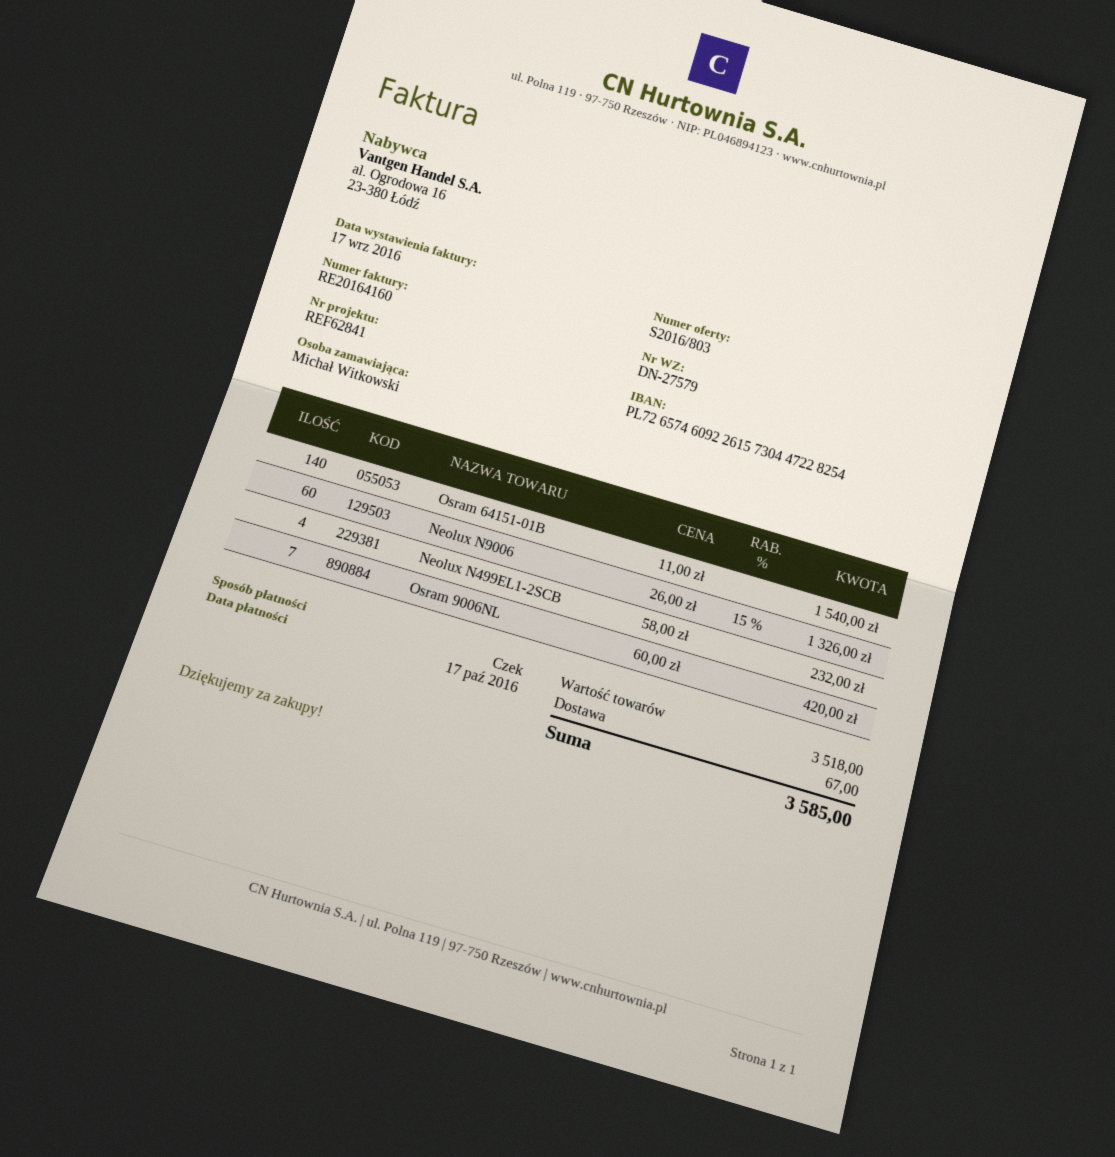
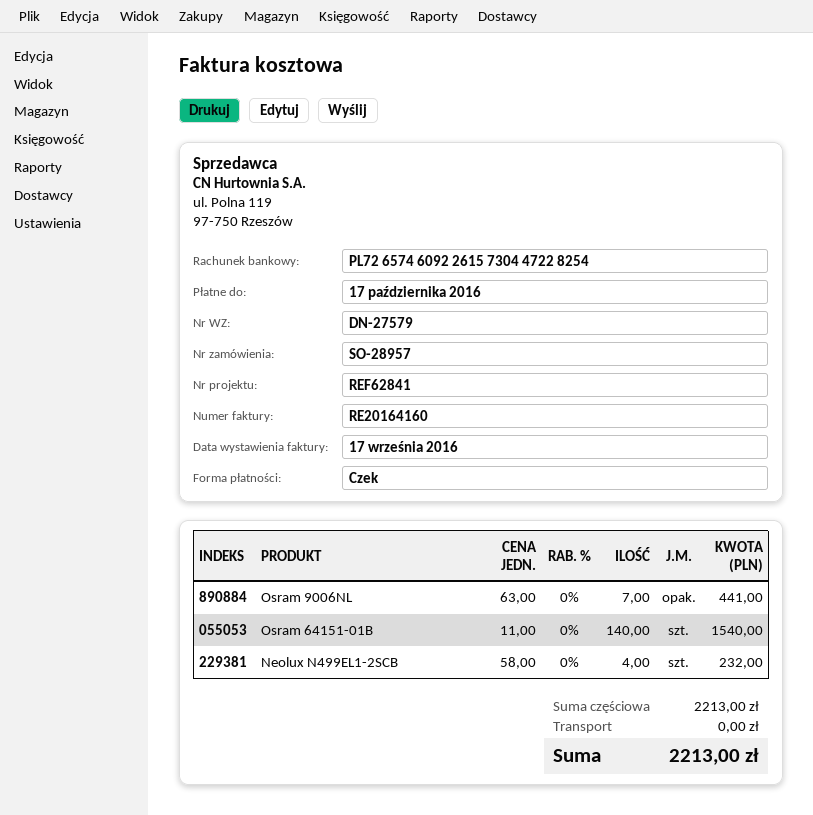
Neolux N9006: 60 x 26.00 - 15% = 1326.00 -> none
Osram 9006NL: 7 x 60.00 = 420.00 -> 7 x 63.00 = 441.00
subtotal: 3518.00 -> 2213.00
shipping: 67.00 -> 0.00
total: 3585.00 -> 2213.00

